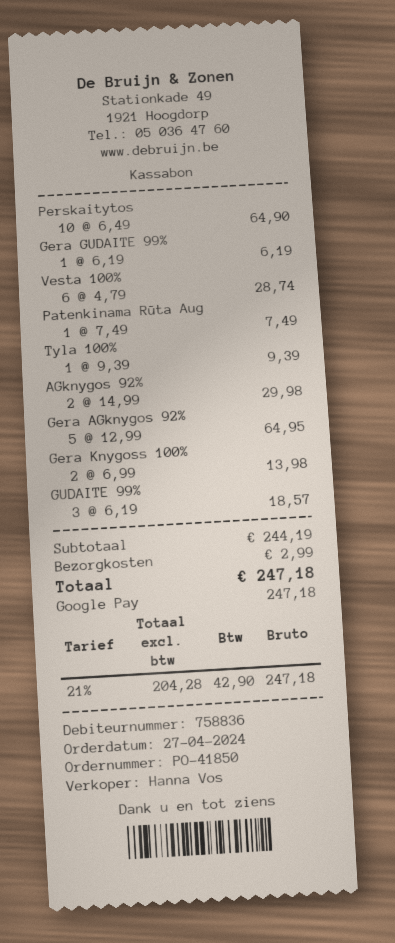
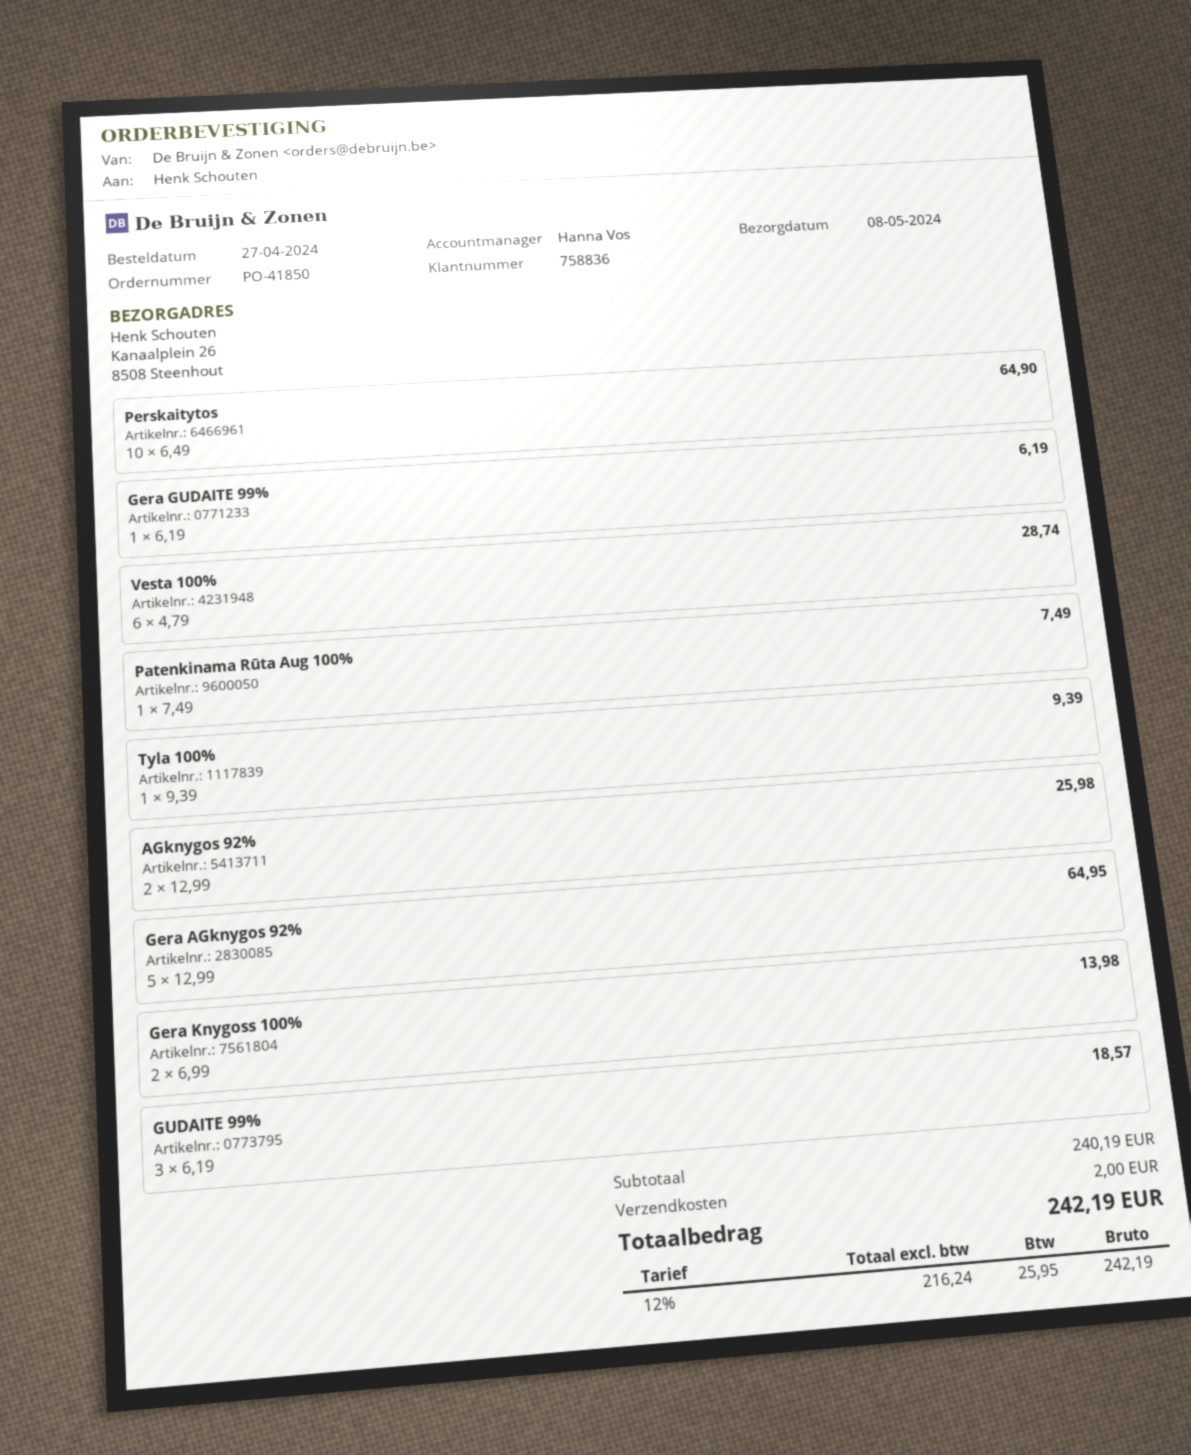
AGknygos 92%: 2 x 14.99 = 29.98 -> 2 x 12.99 = 25.98
subtotal: 244.19 -> 240.19
shipping: 2.99 -> 2.00
net: 204.28 -> 216.24
tax: 21% = 42.90 -> 12% = 25.95
total: 247.18 -> 242.19

